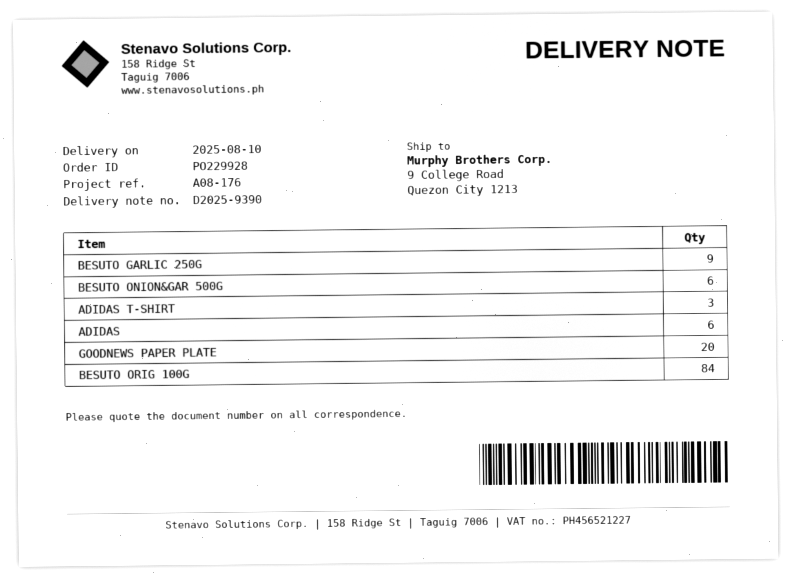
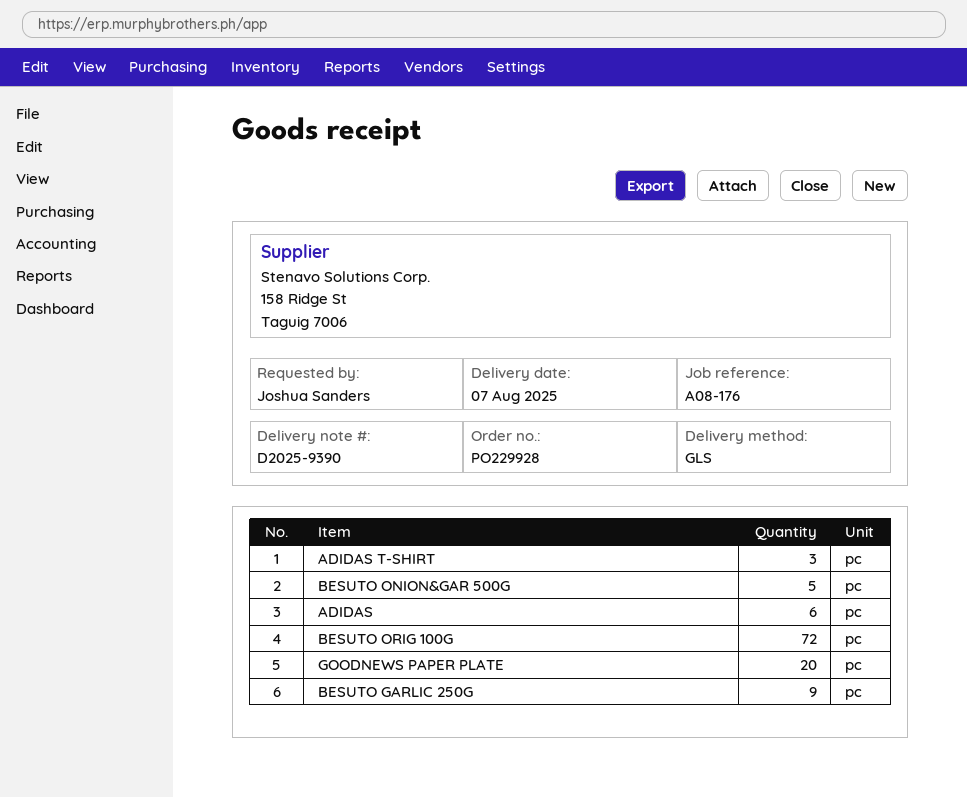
delivery date: 2025-08-10 -> 2025-08-07
BESUTO ONION&GAR 500G: 6 -> 5
BESUTO ORIG 100G: 84 -> 72

